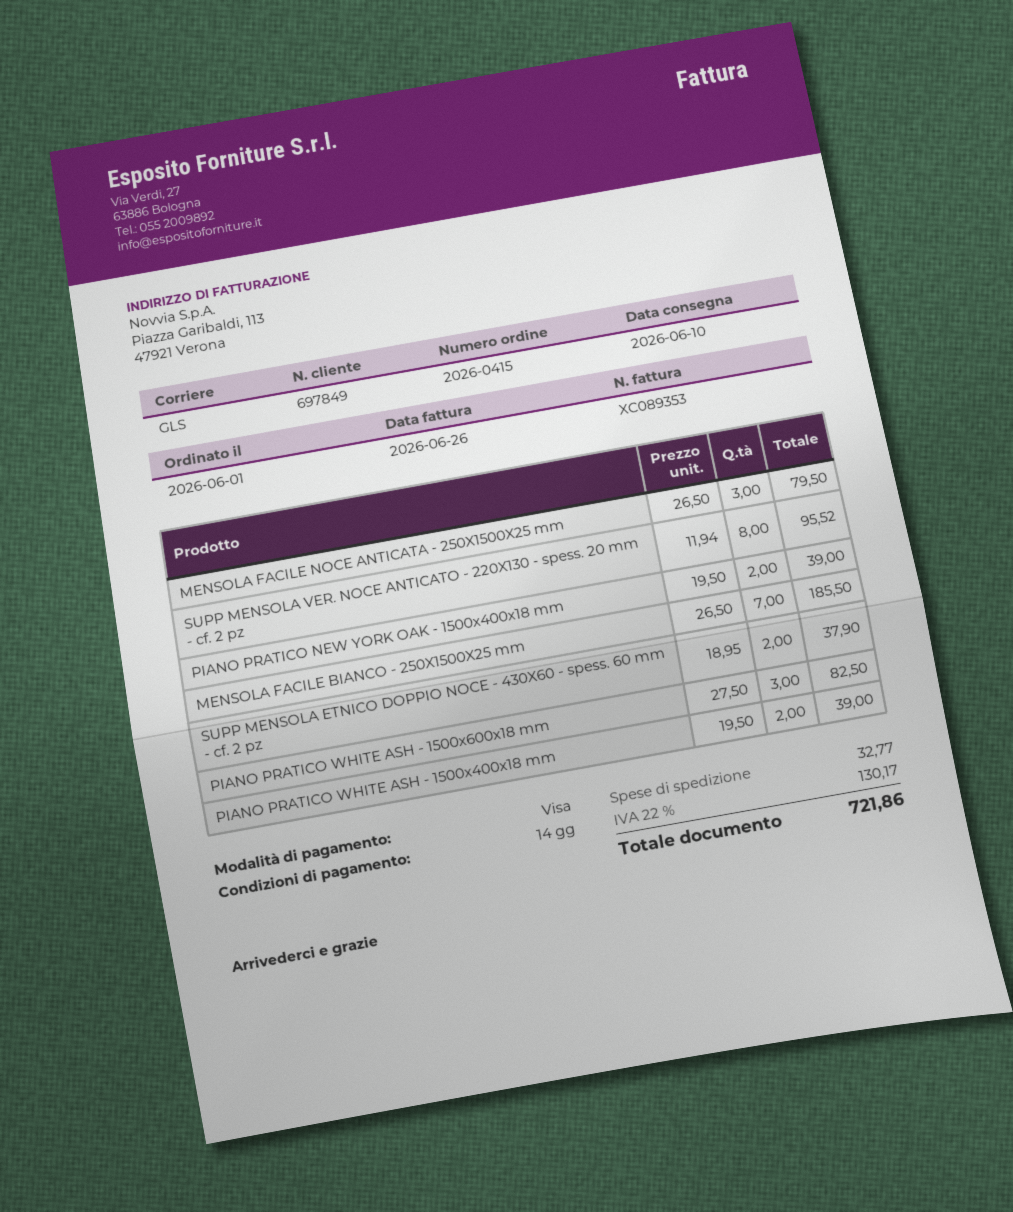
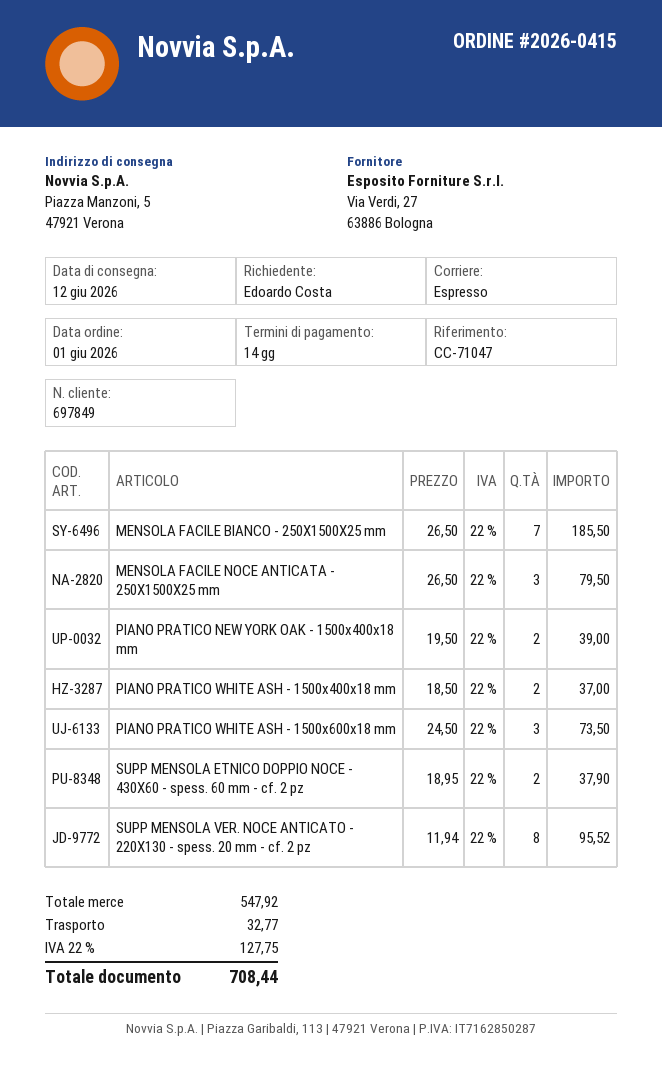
delivery date: 2026-06-10 -> 2026-06-12
shipping method: GLS -> express
PIANO PRATICO WHITE ASH - 1500x600x18 mm: 3 x 27.50 = 82.50 -> 3 x 24.50 = 73.50
PIANO PRATICO WHITE ASH - 1500x400x18 mm: 2 x 19.50 = 39.00 -> 2 x 18.50 = 37.00
tax: 22% = 130.17 -> 22% = 127.75
total: 721.86 -> 708.44

